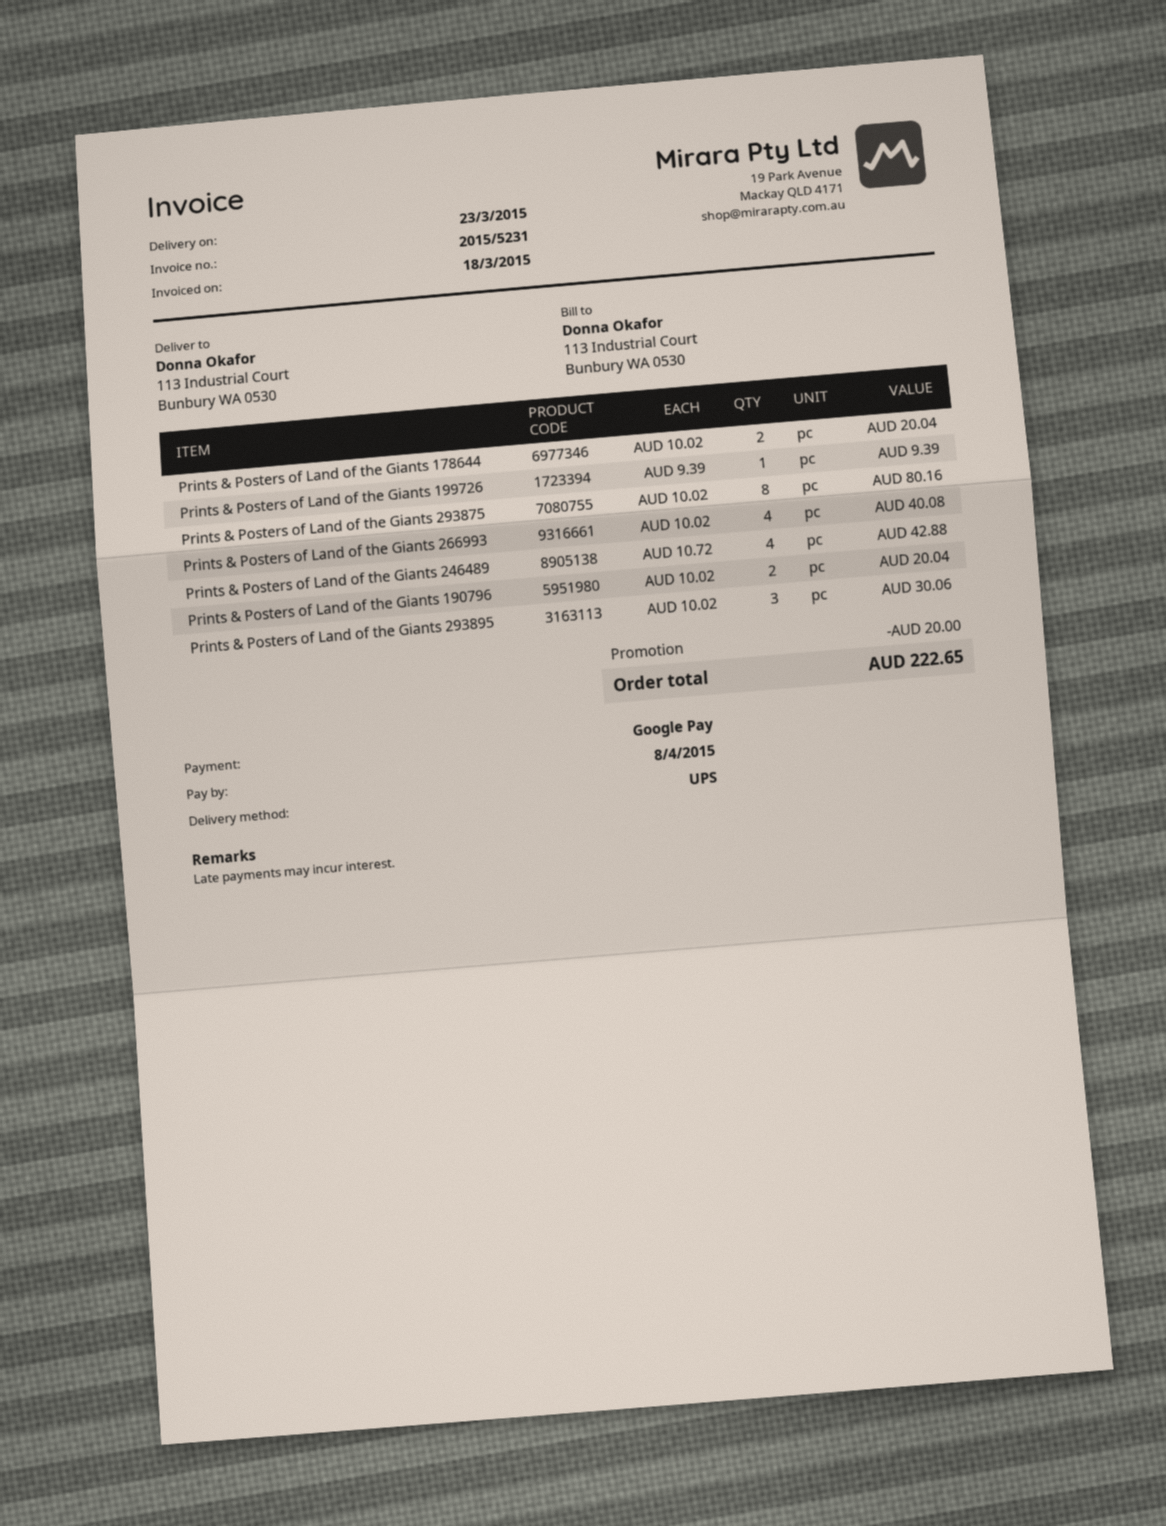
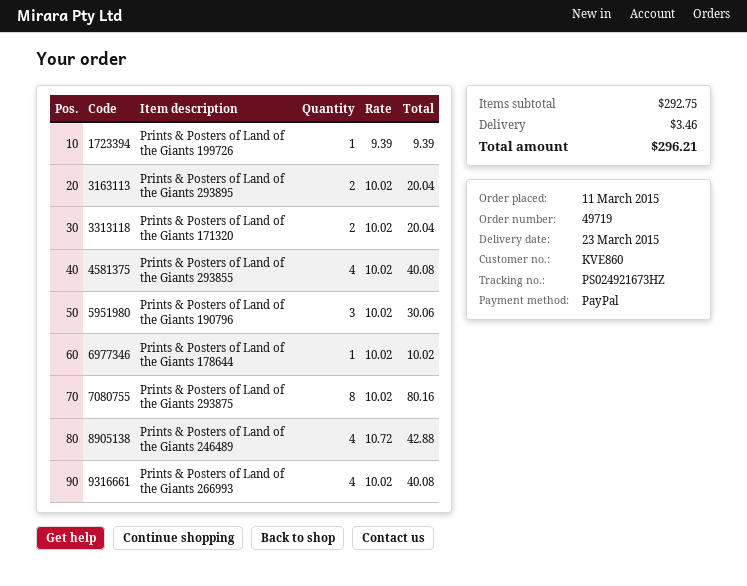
payment method: Google Pay -> PayPal
Prints & Posters of Land of the Giants 178644: 2 x 10.02 = 20.04 -> 1 x 10.02 = 10.02
Prints & Posters of Land of the Giants 190796: 2 x 10.02 = 20.04 -> 3 x 10.02 = 30.06
Prints & Posters of Land of the Giants 293895: 3 x 10.02 = 30.06 -> 2 x 10.02 = 20.04
Prints & Posters of Land of the Giants 171320: none -> 2 x 10.02 = 20.04
Prints & Posters of Land of the Giants 293855: none -> 4 x 10.02 = 40.08
discount: 20.00 -> none
shipping: none -> 3.46
total: 222.65 -> 296.21

